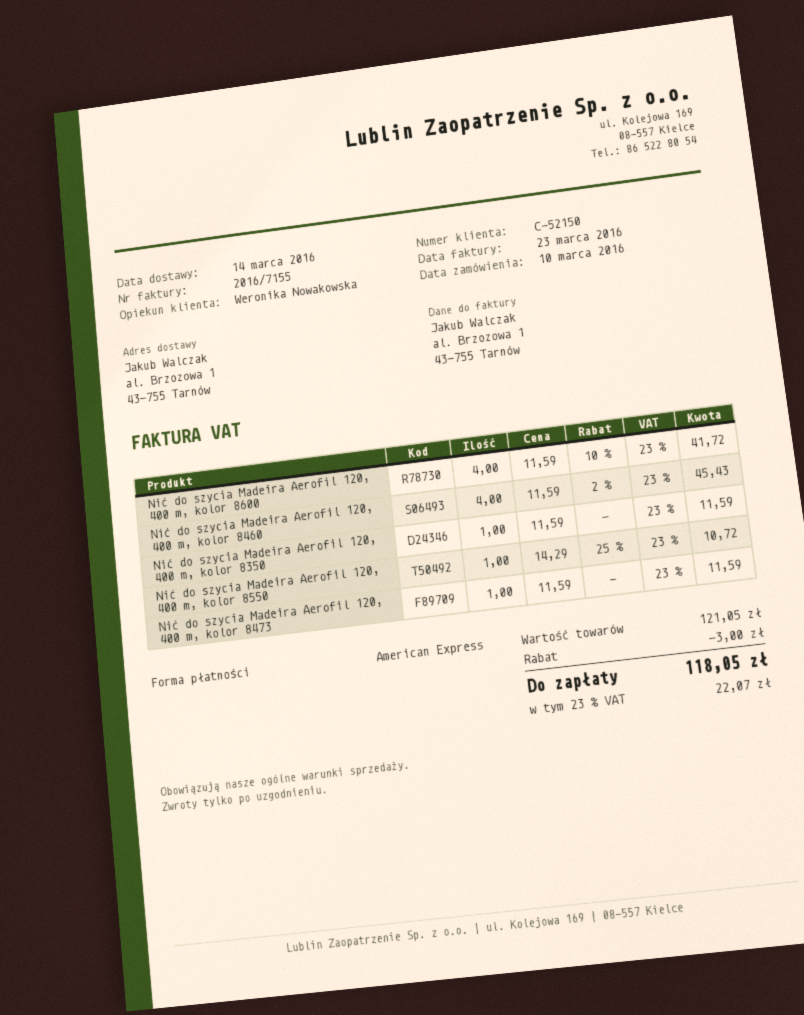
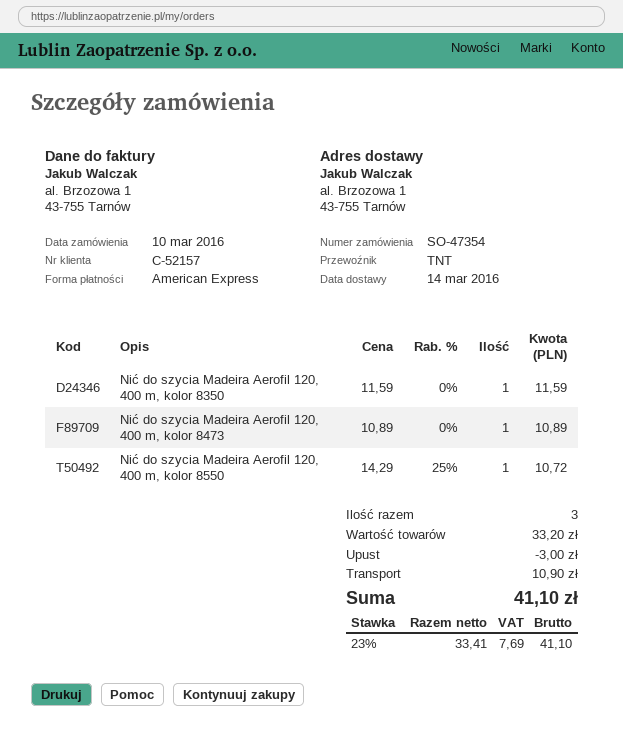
customer number: C-52150 -> C-52157
Nić do szycia Madeira Aerofil 120, 400 m, kolor 8600: 4 x 11.59 - 10% = 41.72 -> none
Nić do szycia Madeira Aerofil 120, 400 m, kolor 8460: 4 x 11.59 - 2% = 45.43 -> none
Nić do szycia Madeira Aerofil 120, 400 m, kolor 8473: 1 x 11.59 = 11.59 -> 1 x 10.89 = 10.89
subtotal: 121.05 -> 33.20
shipping: none -> 10.90
tax: 23% = 22.07 -> 23% = 7.69
total: 118.05 -> 41.10

